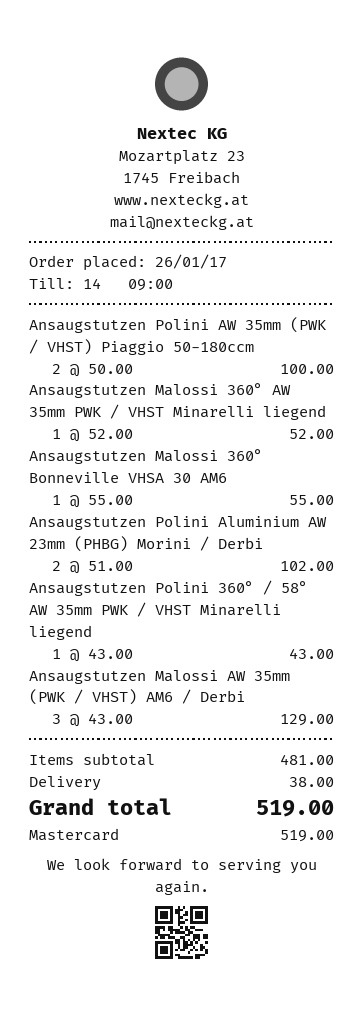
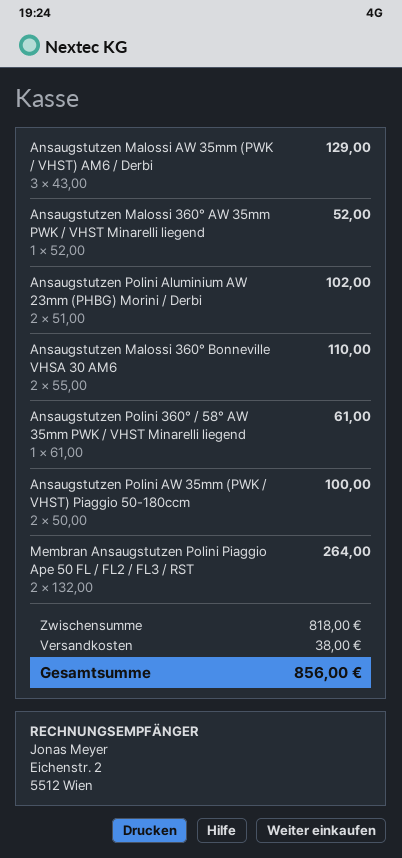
Ansaugstutzen Malossi 360° Bonneville VHSA 30 AM6: 1 x 55.00 = 55.00 -> 2 x 55.00 = 110.00
Ansaugstutzen Polini 360° / 58° AW 35mm PWK / VHST Minarelli liegend: 1 x 43.00 = 43.00 -> 1 x 61.00 = 61.00
Membran Ansaugstutzen Polini Piaggio Ape 50 FL / FL2 / FL3 / RST: none -> 2 x 132.00 = 264.00
subtotal: 481.00 -> 818.00
total: 519.00 -> 856.00

